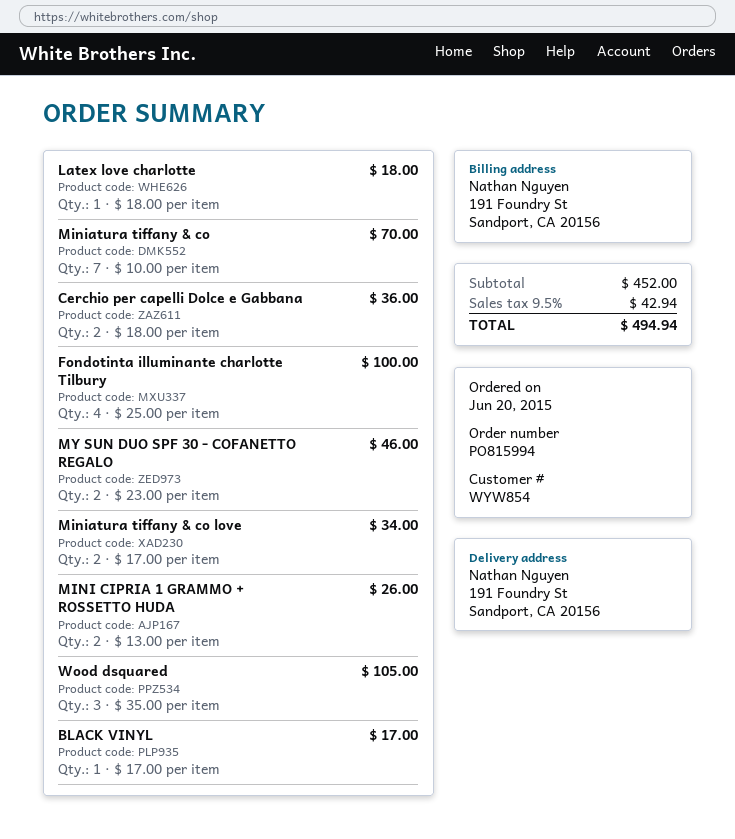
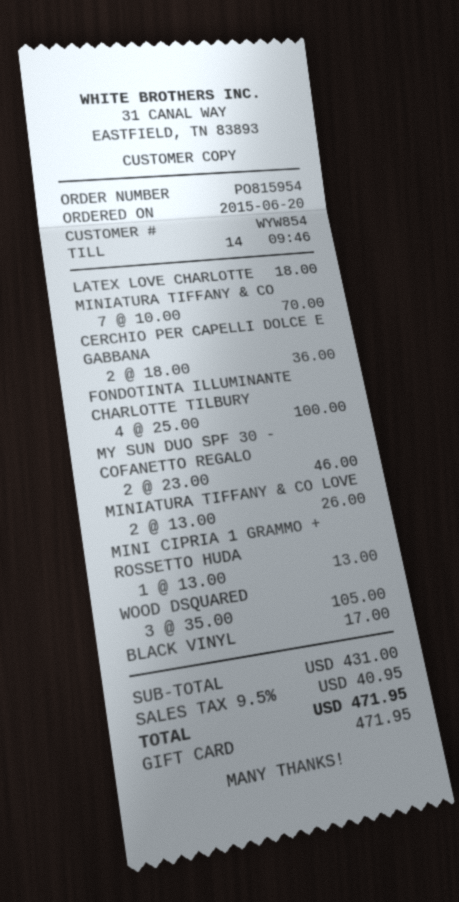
order number: PO815994 -> PO815954
Miniatura tiffany & co love: 2 x 17.00 = 34.00 -> 2 x 13.00 = 26.00
MINI CIPRIA 1 GRAMMO + ROSSETTO HUDA: 2 x 13.00 = 26.00 -> 1 x 13.00 = 13.00
subtotal: 452.00 -> 431.00
tax: 9.5% = 42.94 -> 9.5% = 40.95
total: 494.94 -> 471.95

